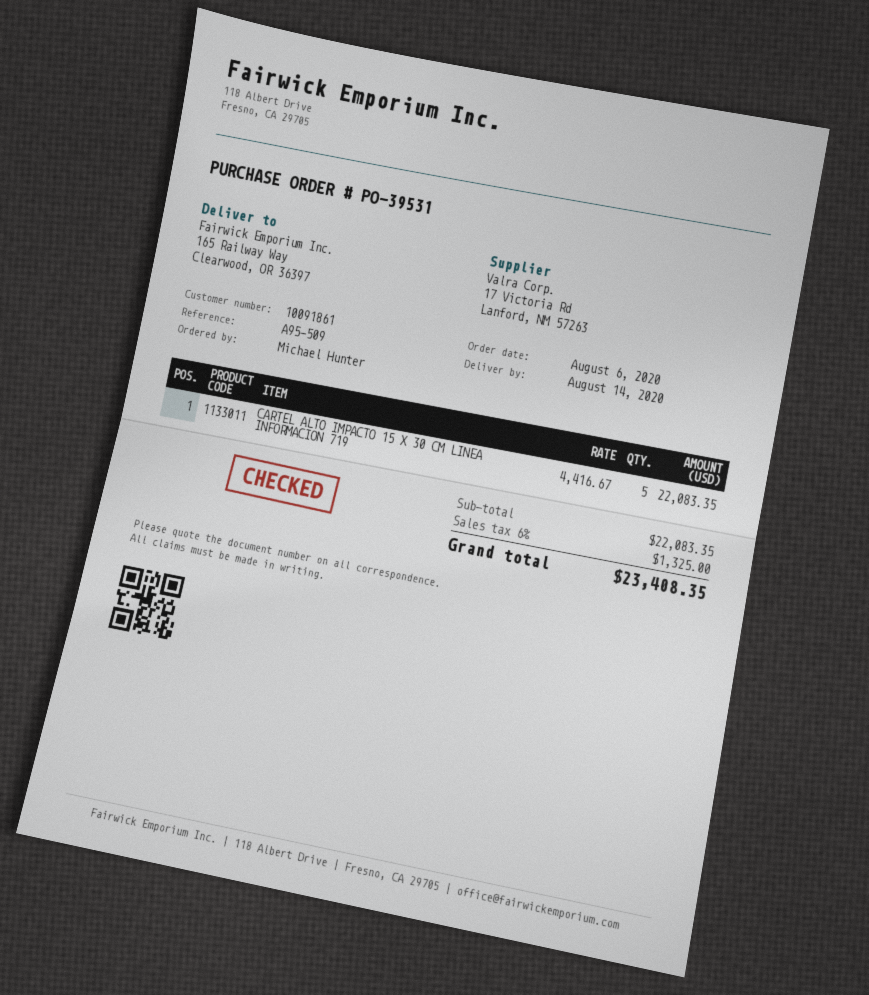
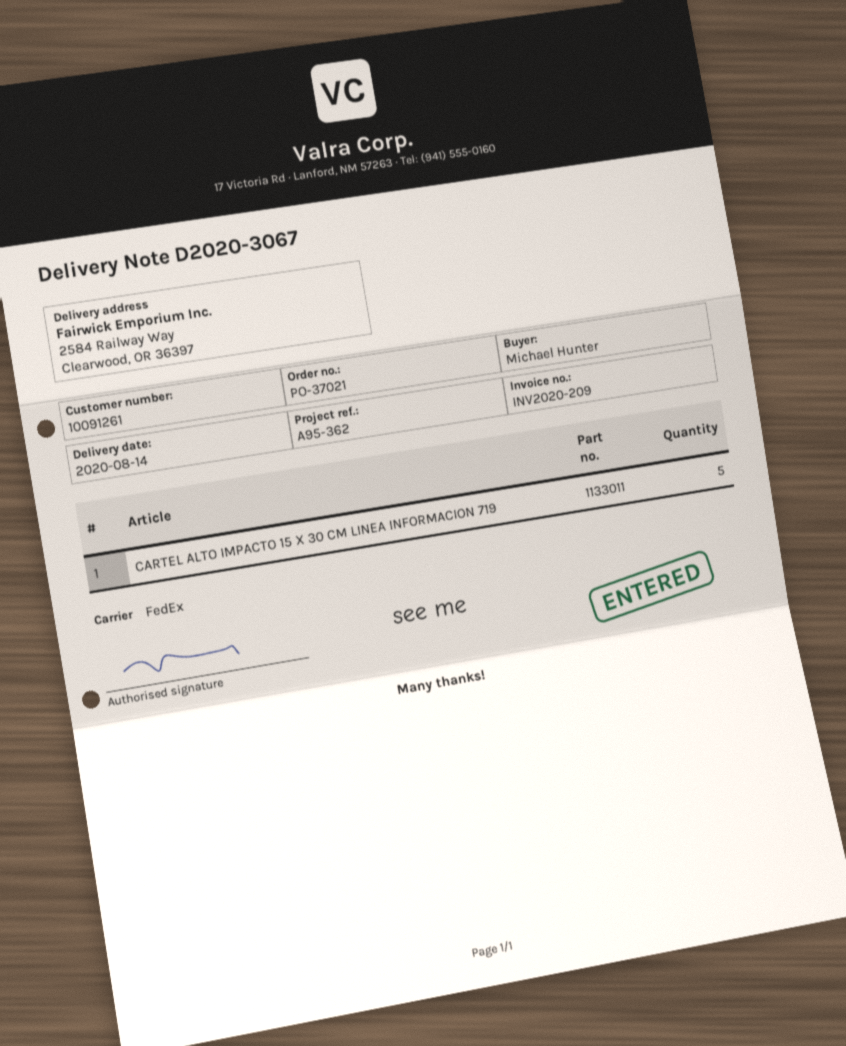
order number: PO-39531 -> PO-37021
customer number: 10091861 -> 10091261
reference: A95-509 -> A95-362
ship to: 165 Railway Way, Clearwood, OR 36397 -> 2584 Railway Way, Clearwood, OR 36397

